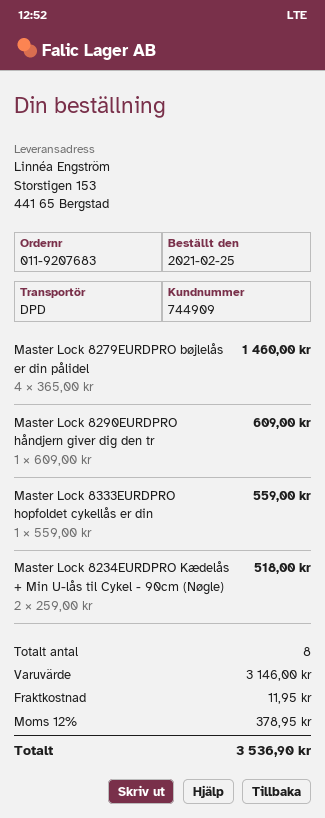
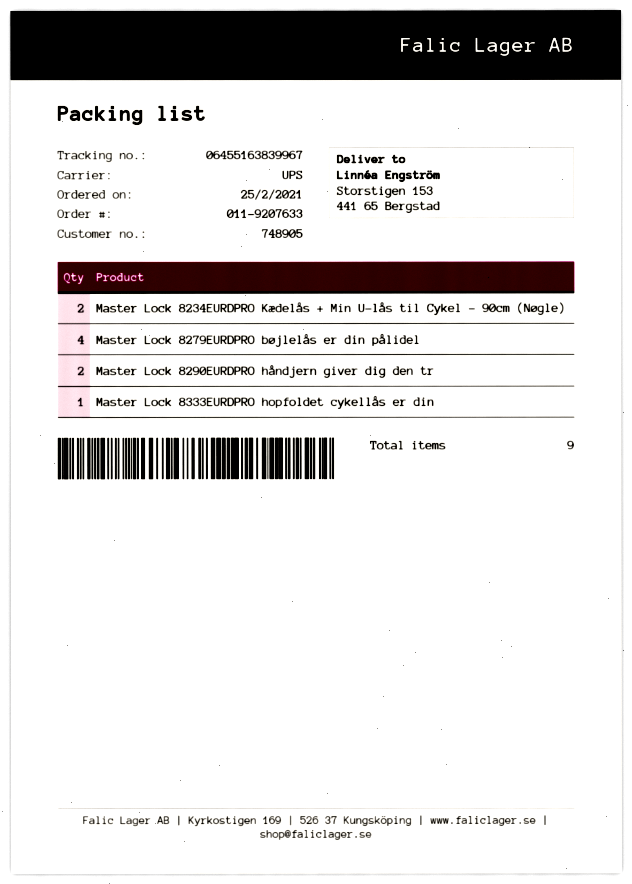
order number: 011-9207683 -> 011-9207633
customer number: 744909 -> 748905
shipping method: DPD -> UPS
Master Lock 8290EURDPRO håndjern giver dig den tr: 1 -> 2
total quantity: 8 -> 9

